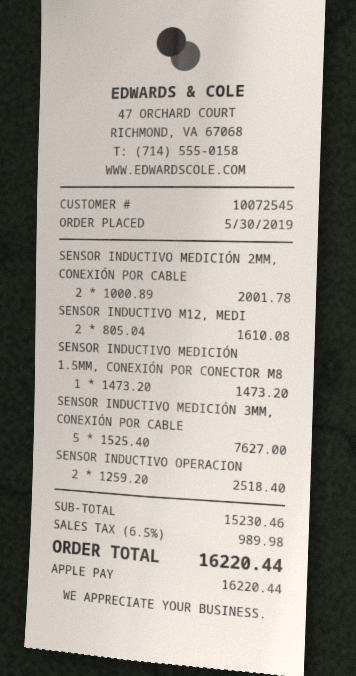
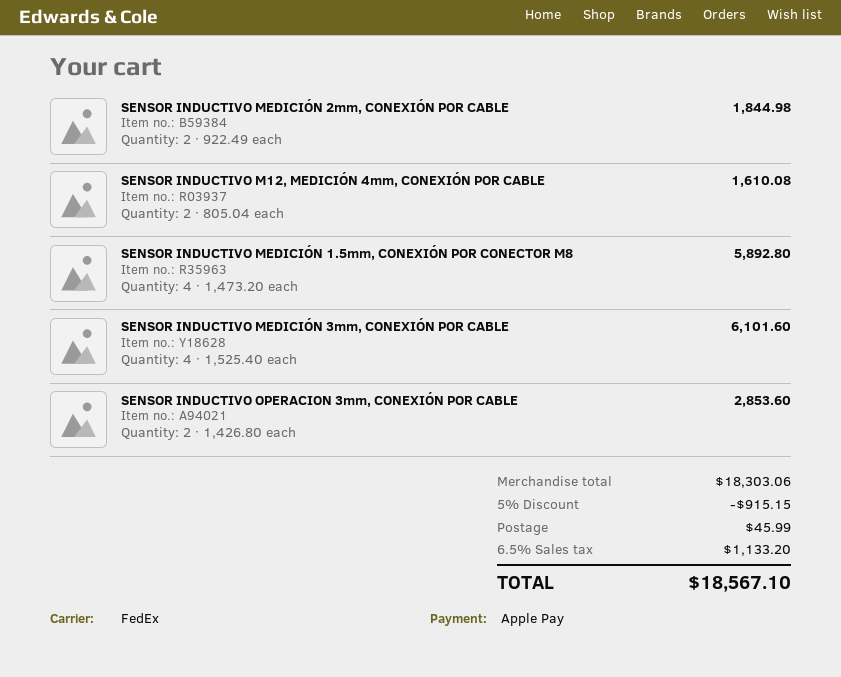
SENSOR INDUCTIVO MEDICIÓN 2MM, CONEXIÓN POR CABLE: 2 x 1000.89 = 2001.78 -> 2 x 922.49 = 1844.98
SENSOR INDUCTIVO MEDICIÓN 1.5MM, CONEXIÓN POR CONECTOR M8: 1 x 1473.20 = 1473.20 -> 4 x 1473.20 = 5892.80
SENSOR INDUCTIVO MEDICIÓN 3MM, CONEXIÓN POR CABLE: 5 x 1525.40 = 7627.00 -> 4 x 1525.40 = 6101.60
SENSOR INDUCTIVO OPERACION: 2 x 1259.20 = 2518.40 -> 2 x 1426.80 = 2853.60
subtotal: 15230.46 -> 18303.06
discount: none -> 5% = 915.15
shipping: none -> 45.99
tax: 6.5% = 989.98 -> 6.5% = 1133.20
total: 16220.44 -> 18567.10

